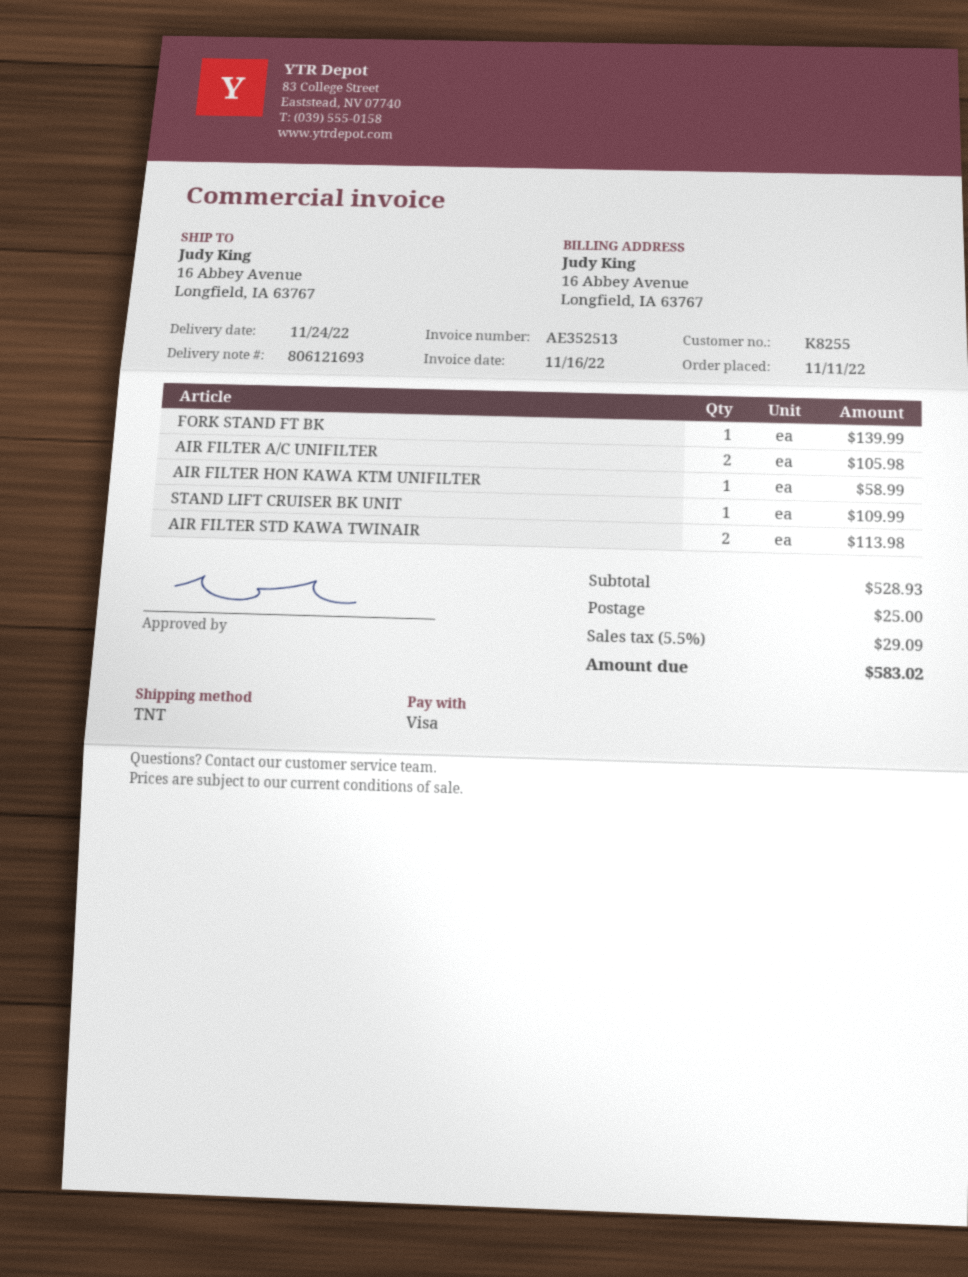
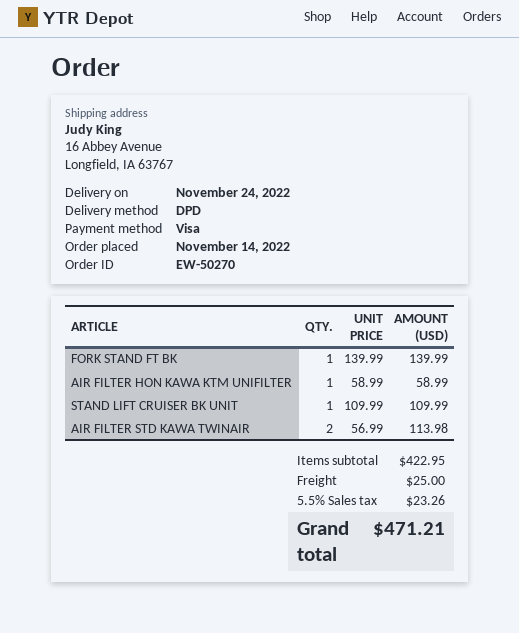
order date: 2022-11-11 -> 2022-11-14
shipping method: TNT -> DPD
AIR FILTER A/C UNIFILTER: 2 for 105.98 -> none
subtotal: 528.93 -> 422.95
tax: 5.5% = 29.09 -> 5.5% = 23.26
total: 583.02 -> 471.21

